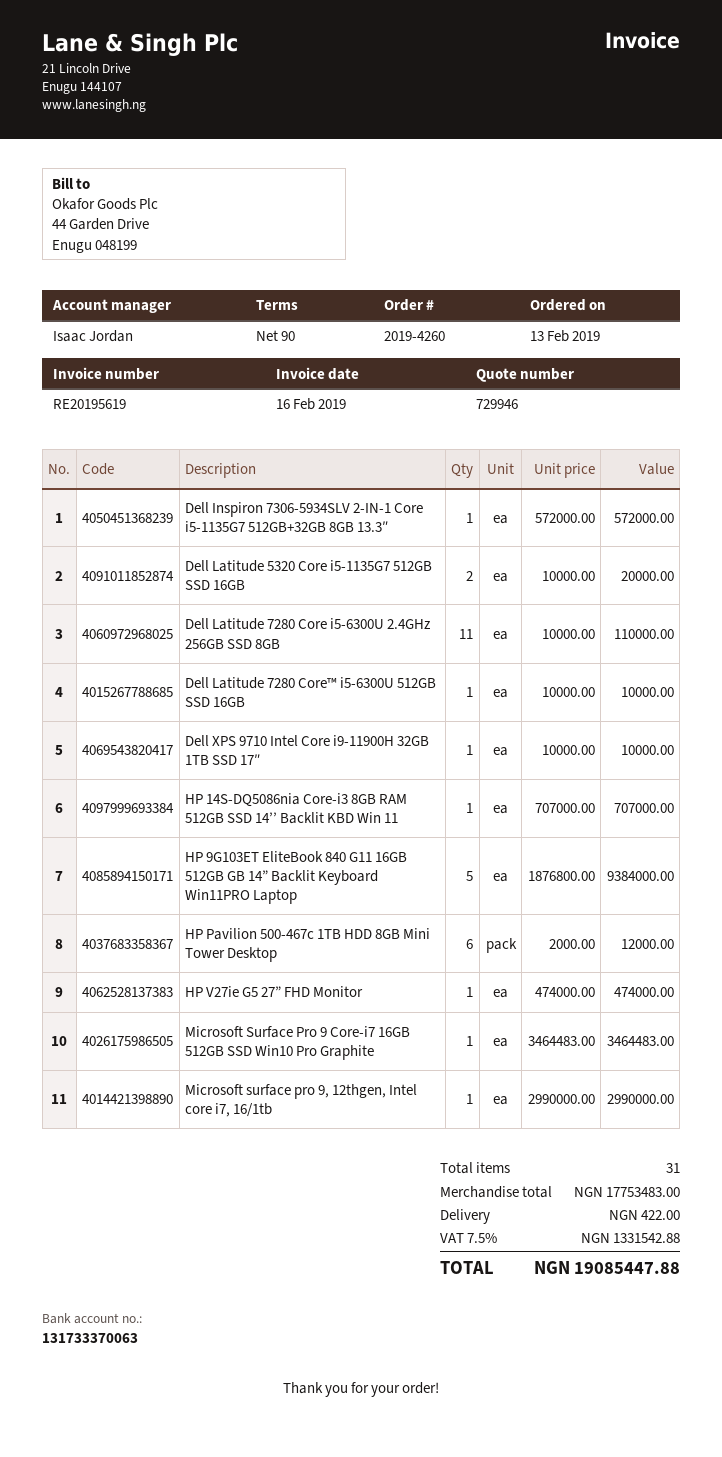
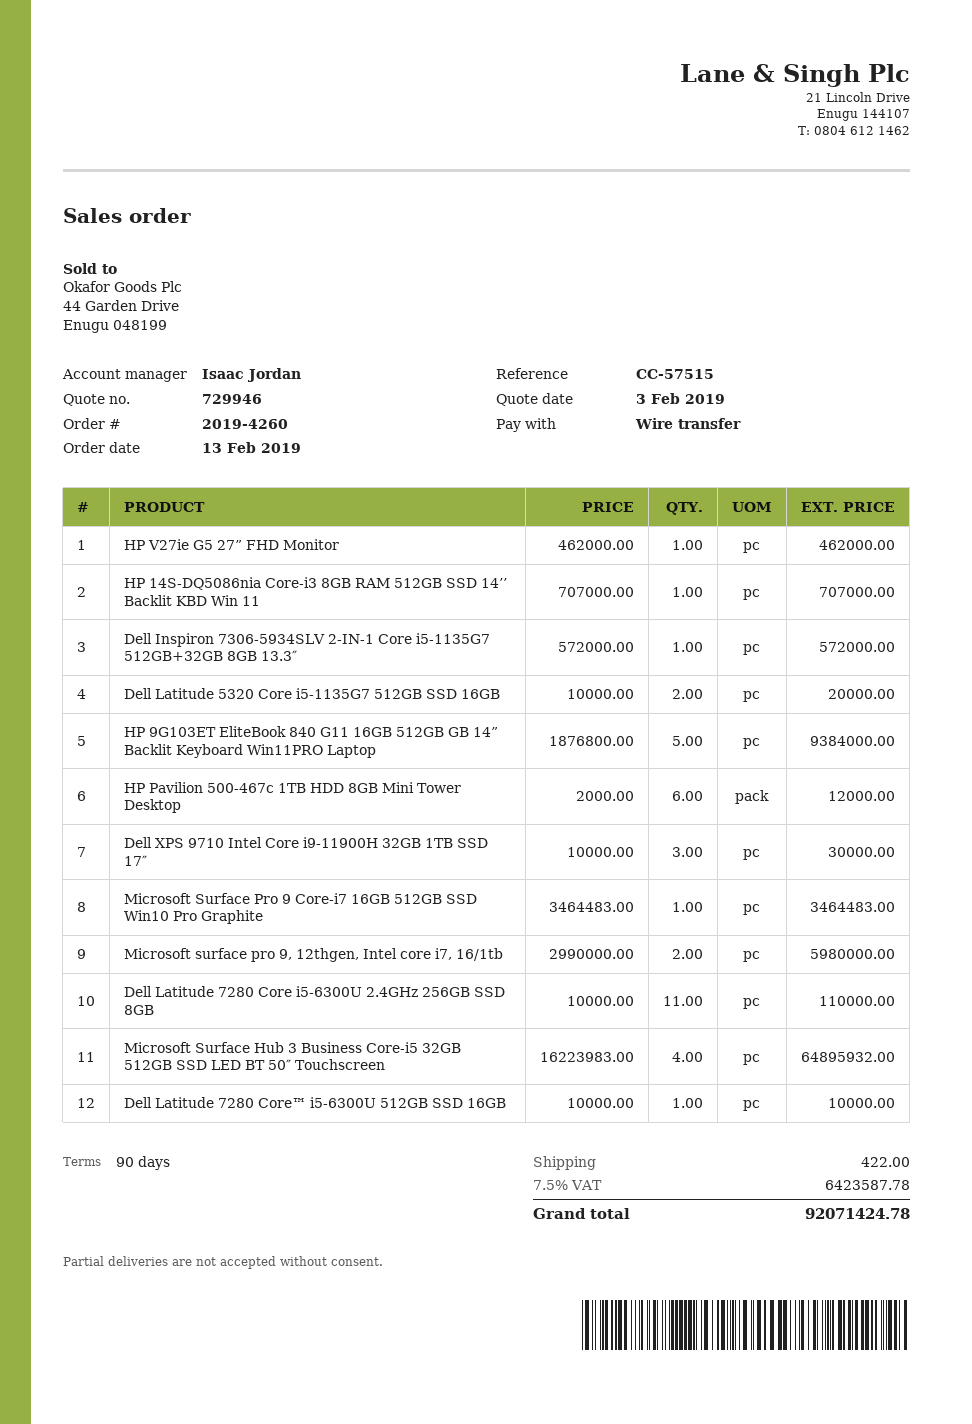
Dell XPS 9710 Intel Core i9-11900H 32GB 1TB SSD 17″: 1 x 10000.00 = 10000.00 -> 3 x 10000.00 = 30000.00
HP V27ie G5 27” FHD Monitor: 1 x 474000.00 = 474000.00 -> 1 x 462000.00 = 462000.00
Microsoft surface pro 9, 12thgen, Intel core i7, 16/1tb: 1 x 2990000.00 = 2990000.00 -> 2 x 2990000.00 = 5980000.00
Microsoft Surface Hub 3 Business Core-i5 32GB 512GB SSD LED BT 50″ Touchscreen: none -> 4 x 16223983.00 = 64895932.00
tax: 7.5% = 1331542.88 -> 7.5% = 6423587.78
total: 19085447.88 -> 92071424.78

